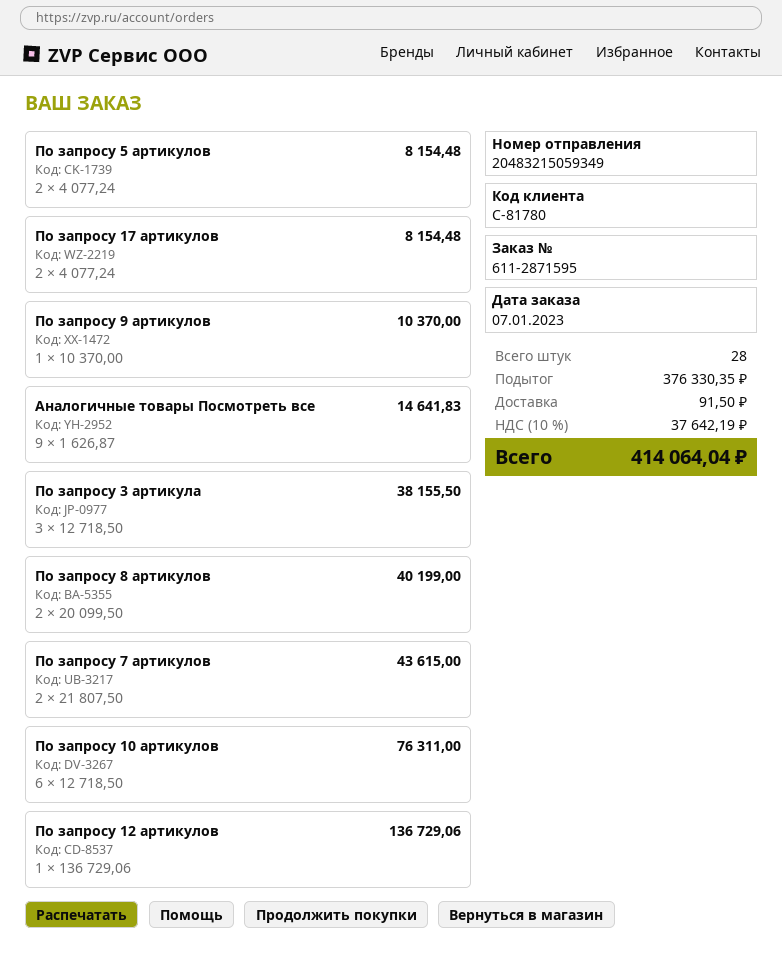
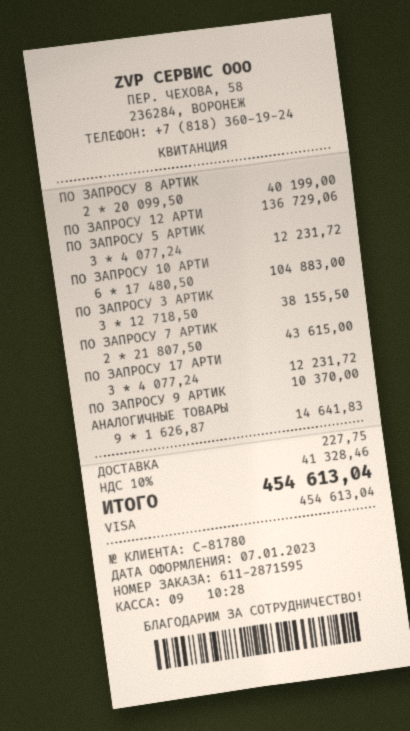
По запросу 5 артикулов: 2 x 4077.24 = 8154.48 -> 3 x 4077.24 = 12231.72
По запросу 17 артикулов: 2 x 4077.24 = 8154.48 -> 3 x 4077.24 = 12231.72
По запросу 10 артикулов: 6 x 12718.50 = 76311.00 -> 6 x 17480.50 = 104883.00
shipping: 91.50 -> 227.75
tax: 10% = 37642.19 -> 10% = 41328.46
total: 414064.04 -> 454613.04

